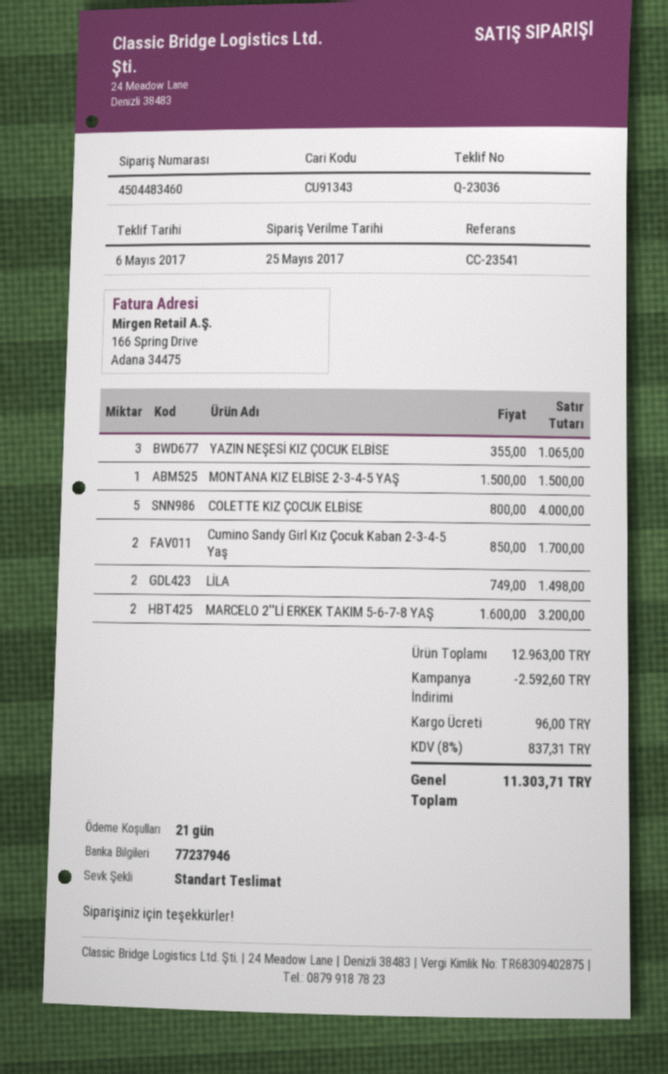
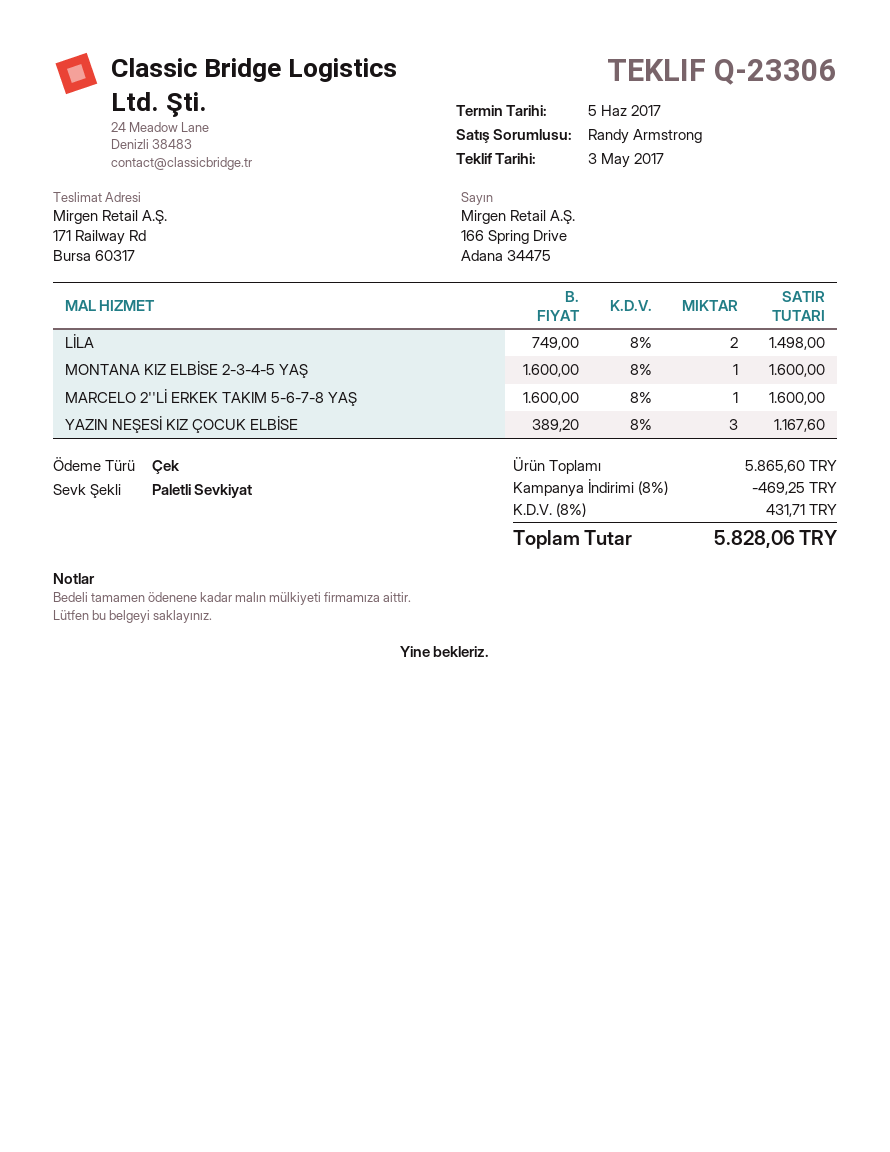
quote number: Q-23036 -> Q-23306
quote date: 2017-05-06 -> 2017-05-03
shipping method: standard -> pallet freight
YAZIN NEŞESİ KIZ ÇOCUK ELBİSE: 3 x 355.00 = 1065.00 -> 3 x 389.20 = 1167.60
MONTANA KIZ ELBİSE 2-3-4-5 YAŞ: 1 x 1500.00 = 1500.00 -> 1 x 1600.00 = 1600.00
COLETTE KIZ ÇOCUK ELBİSE: 5 x 800.00 = 4000.00 -> none
Cumino Sandy Girl Kız Çocuk Kaban 2-3-4-5 Yaş: 2 x 850.00 = 1700.00 -> none
MARCELO 2''Lİ ERKEK TAKIM 5-6-7-8 YAŞ: 2 x 1600.00 = 3200.00 -> 1 x 1600.00 = 1600.00
subtotal: 12963.00 -> 5865.60
discount: 2592.60 -> 469.25
shipping: 96.00 -> none
tax: 8% = 837.31 -> 8% = 431.71
total: 11303.71 -> 5828.06

